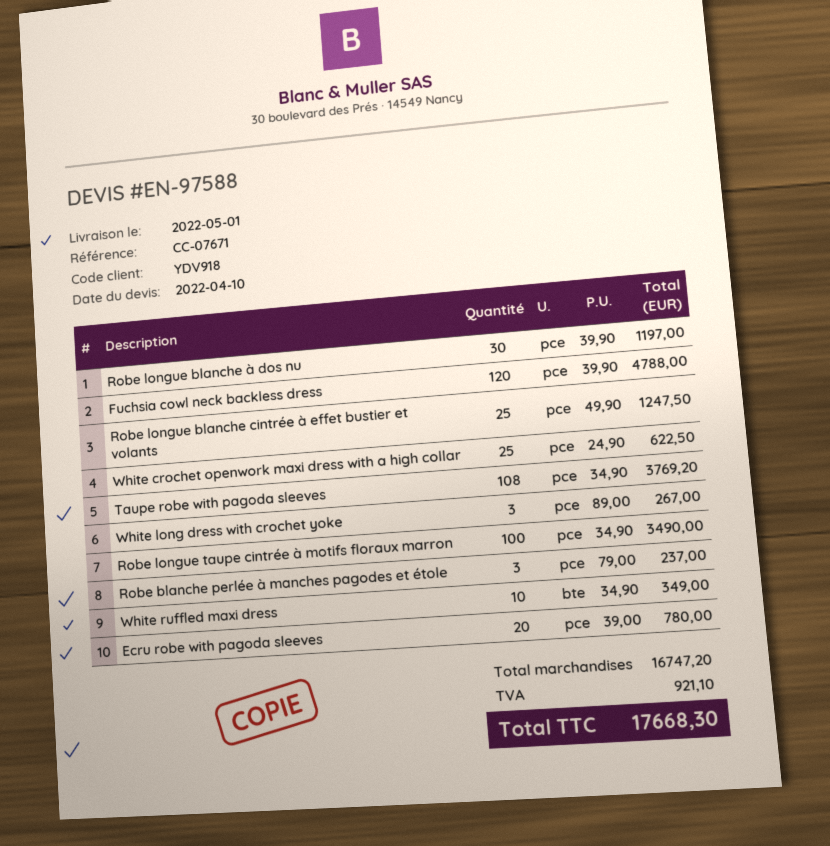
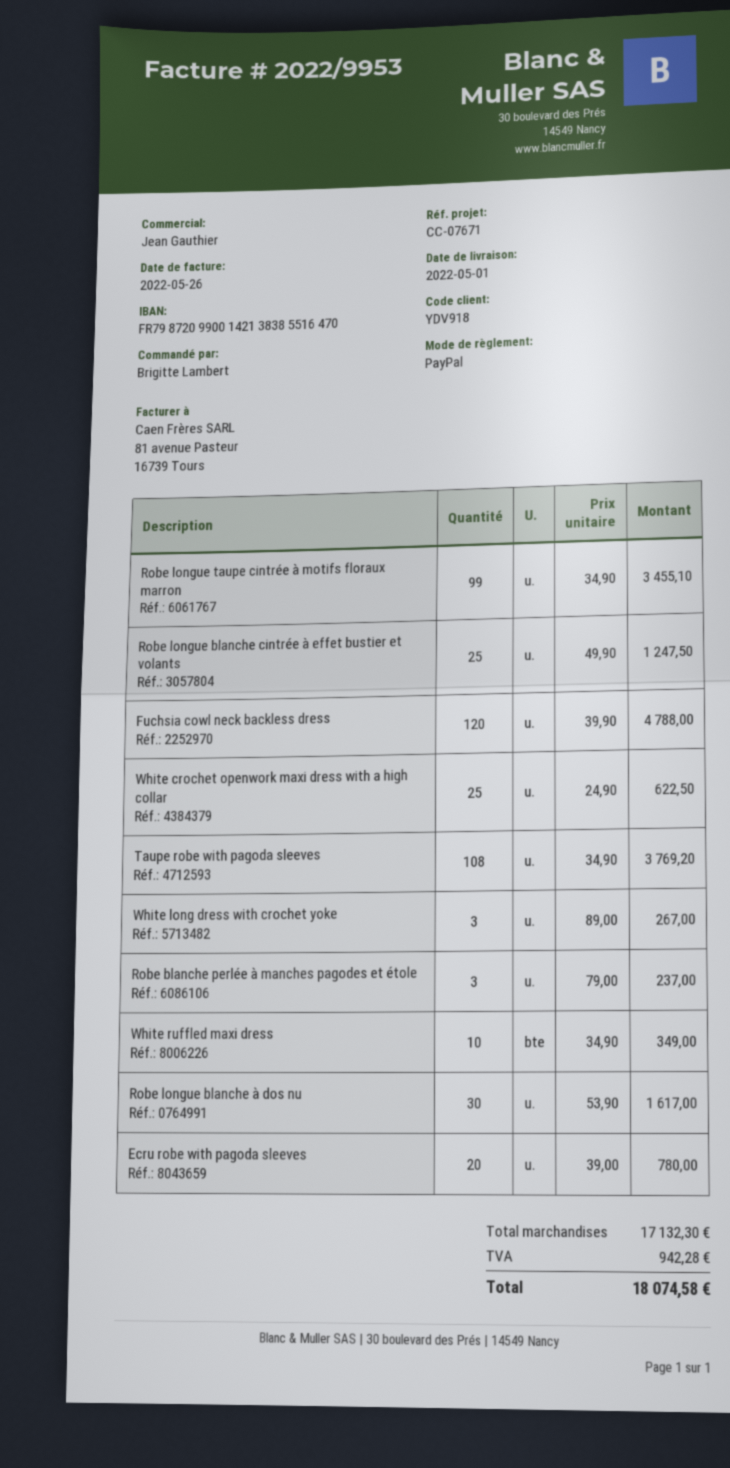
Robe longue blanche à dos nu: 30 x 39.90 = 1197.00 -> 30 x 53.90 = 1617.00
Robe longue taupe cintrée à motifs floraux marron: 100 x 34.90 = 3490.00 -> 99 x 34.90 = 3455.10
subtotal: 16747.20 -> 17132.30
tax: 921.10 -> 942.28
total: 17668.30 -> 18074.58

